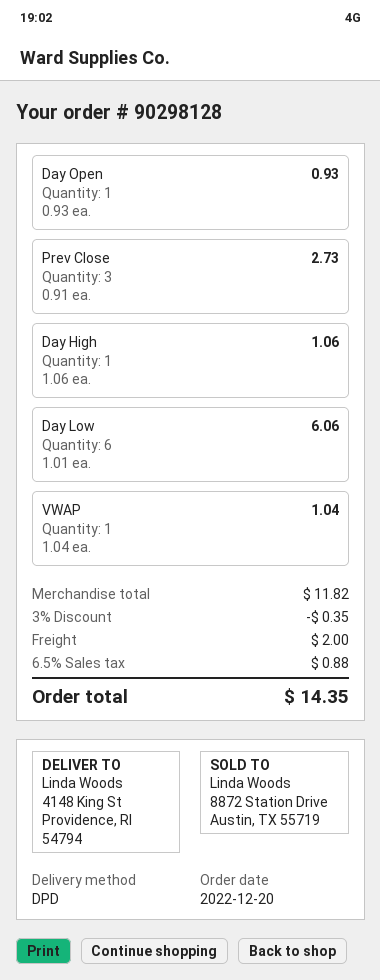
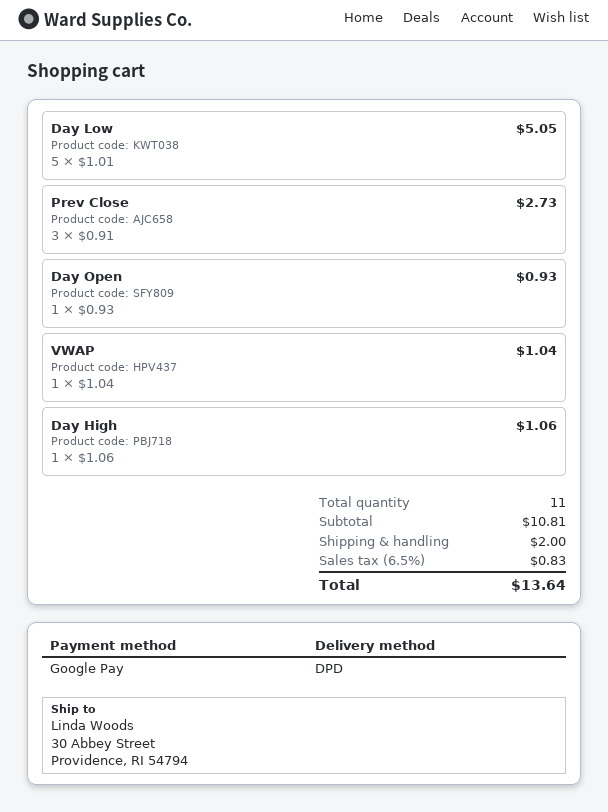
ship to: 4148 King St, Providence, RI 54794 -> 30 Abbey Street, Providence, RI 54794
Day Low: 6 x 1.01 = 6.06 -> 5 x 1.01 = 5.05
subtotal: 11.82 -> 10.81
discount: 3% = 0.35 -> none
tax: 6.5% = 0.88 -> 6.5% = 0.83
total: 14.35 -> 13.64

